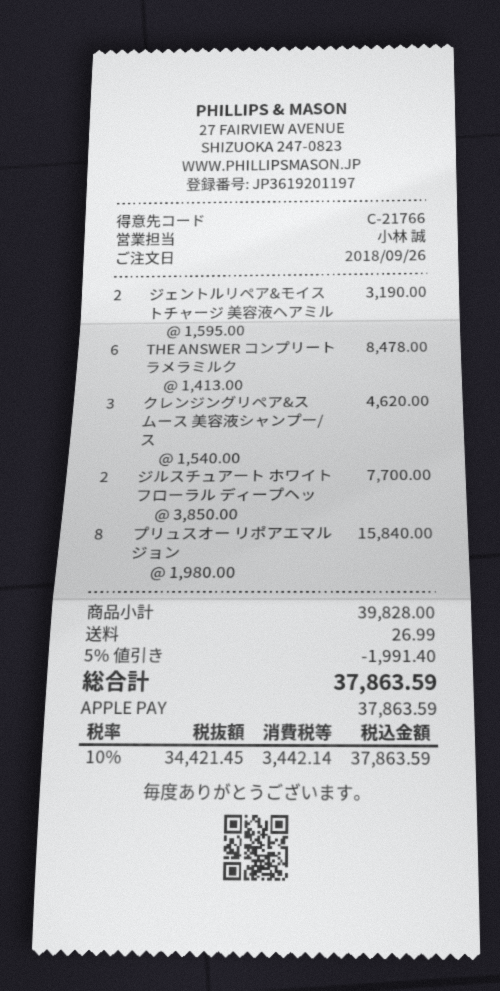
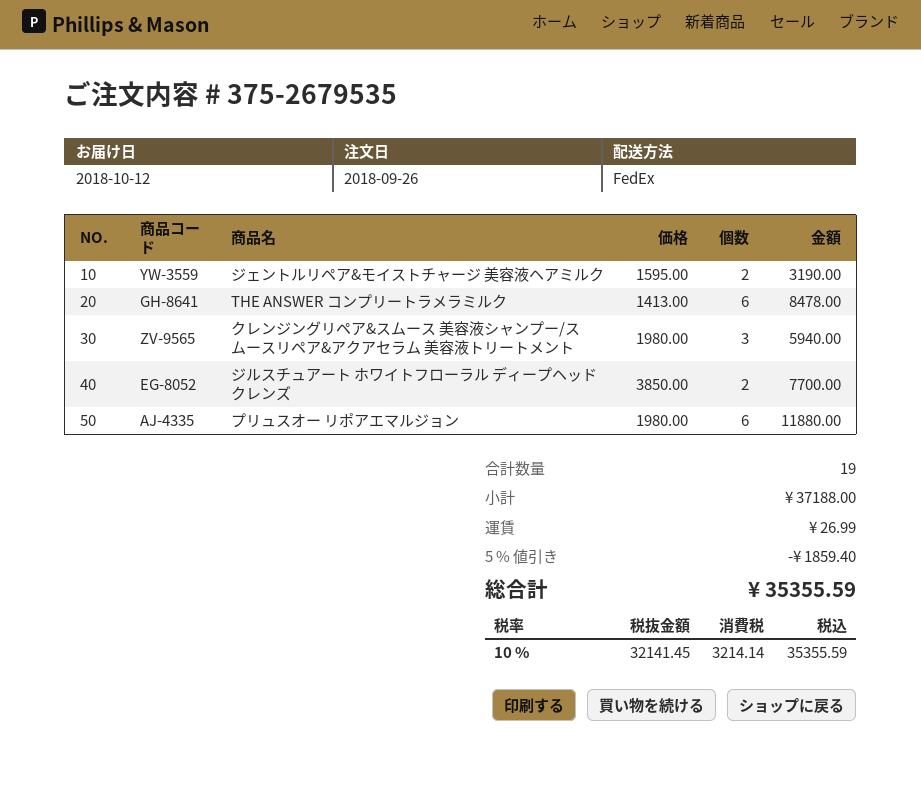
クレンジングリペア&スムース 美容液シャンプー/ス: 3 x 1540.00 = 4620.00 -> 3 x 1980.00 = 5940.00
プリュスオー リポアエマルジョン: 8 x 1980.00 = 15840.00 -> 6 x 1980.00 = 11880.00
subtotal: 39828.00 -> 37188.00
discount: 5% = 1991.40 -> 5% = 1859.40
net: 34421.45 -> 32141.45
tax: 10% = 3442.14 -> 10% = 3214.14
total: 37863.59 -> 35355.59

